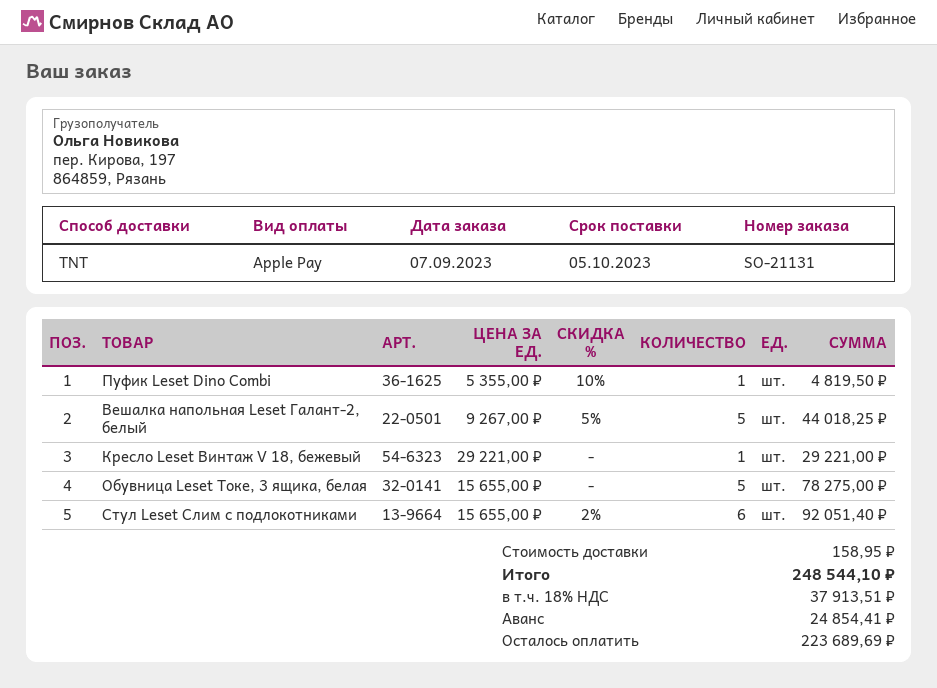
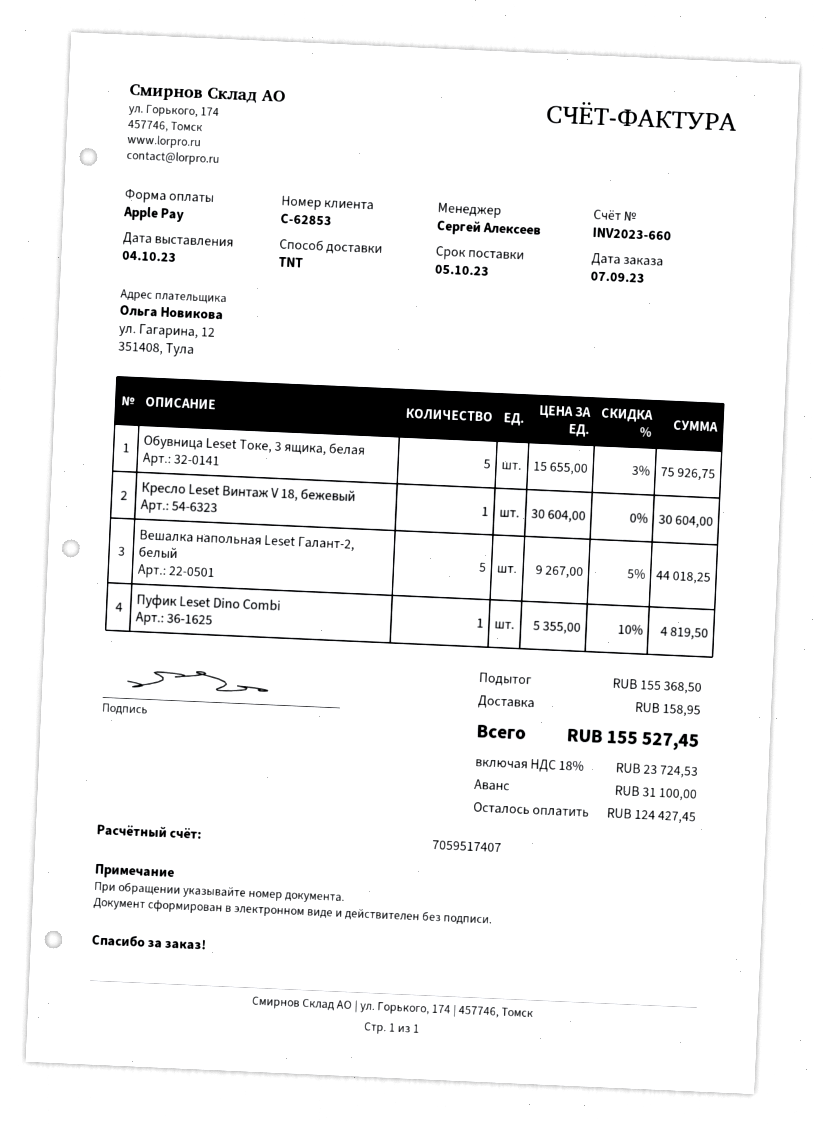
Кресло Leset Винтаж V 18, бежевый: 1 x 29221.00 = 29221.00 -> 1 x 30604.00 = 30604.00
Обувница Leset Токе, 3 ящика, белая: 5 x 15655.00 = 78275.00 -> 5 x 15655.00 - 3% = 75926.75
Стул Leset Слим с подлокотниками: 6 x 15655.00 - 2% = 92051.40 -> none
tax: 18% = 37913.51 -> 18% = 23724.53
total: 248544.10 -> 155527.45
deposit: 24854.41 -> 31100.00
balance: 223689.69 -> 124427.45

